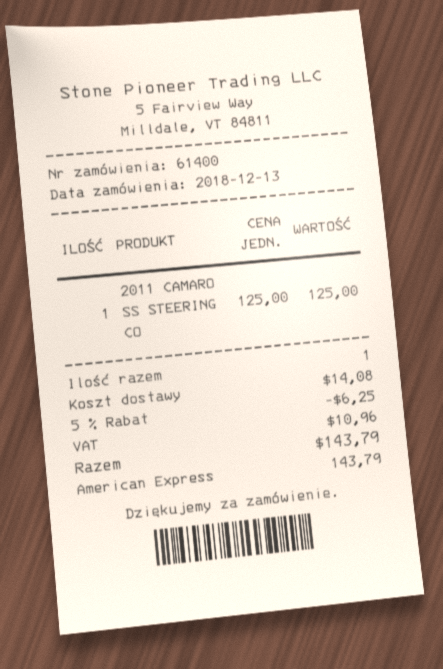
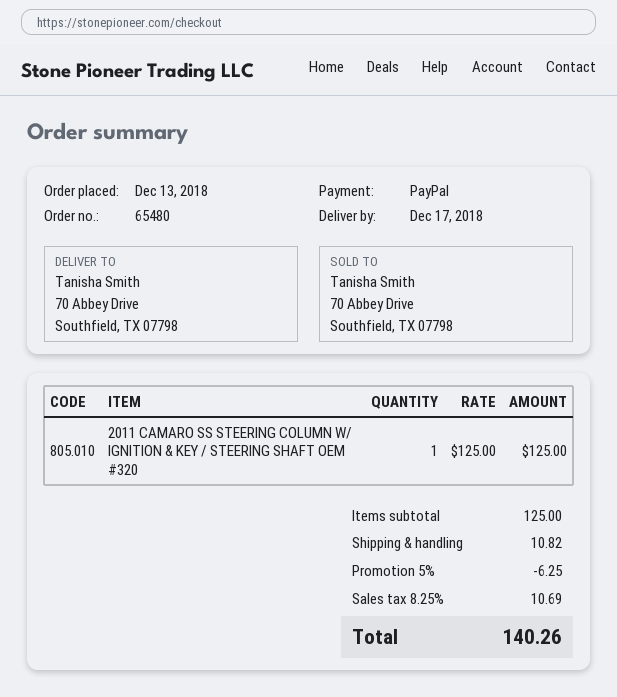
order number: 61400 -> 65480
payment method: American Express -> PayPal
shipping: 14.08 -> 10.82
tax: 10.96 -> 10.69
total: 143.79 -> 140.26

